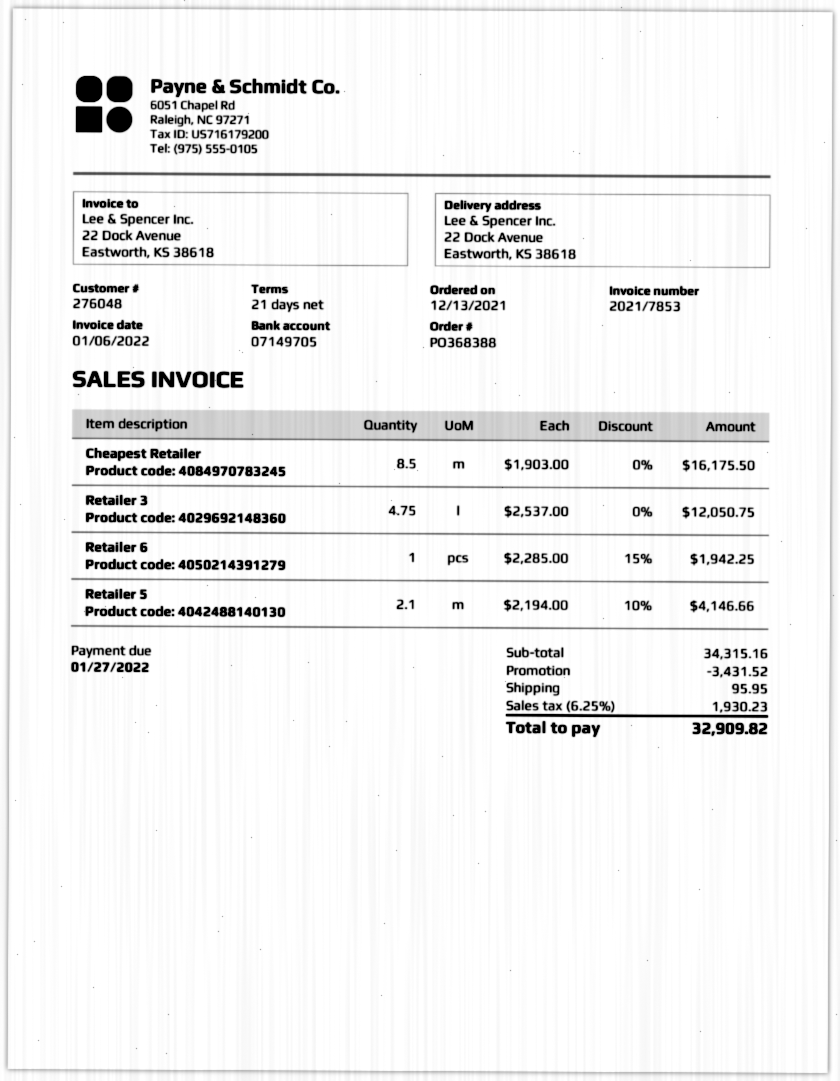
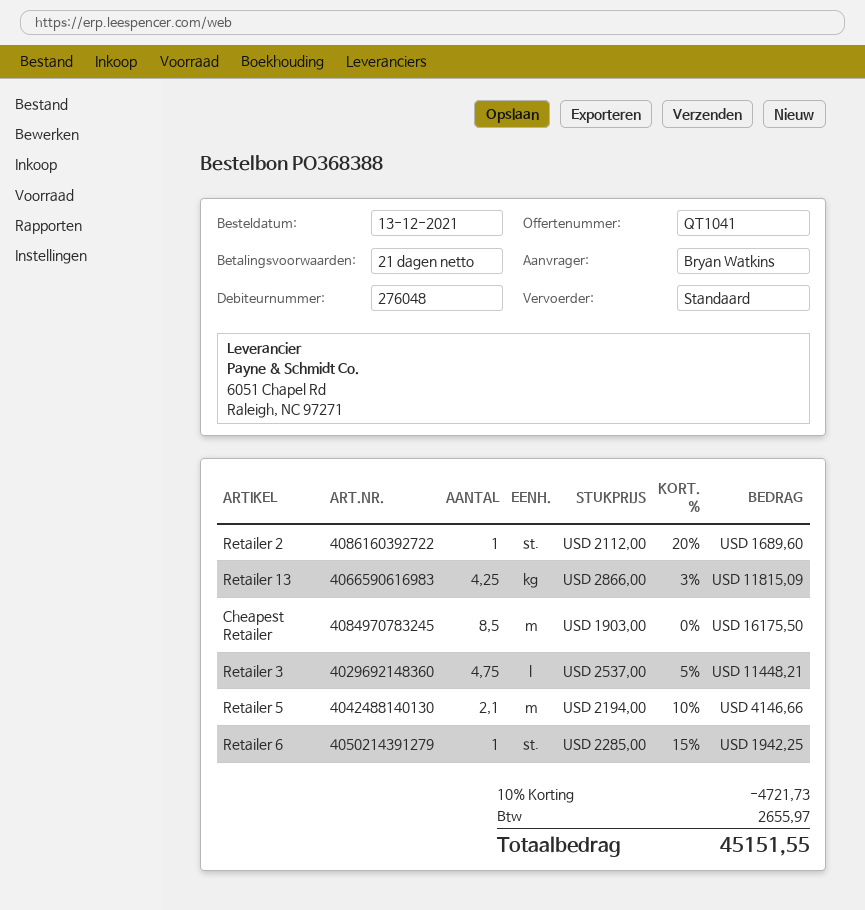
Retailer 3: 4.75 x 2537.00 = 12050.75 -> 4.75 x 2537.00 - 5% = 11448.21
Retailer 2: none -> 1 x 2112.00 - 20% = 1689.60
Retailer 13: none -> 4.25 x 2866.00 - 3% = 11815.09
discount: 3431.52 -> 4721.73
shipping: 95.95 -> none
tax: 1930.23 -> 2655.97
total: 32909.82 -> 45151.55

